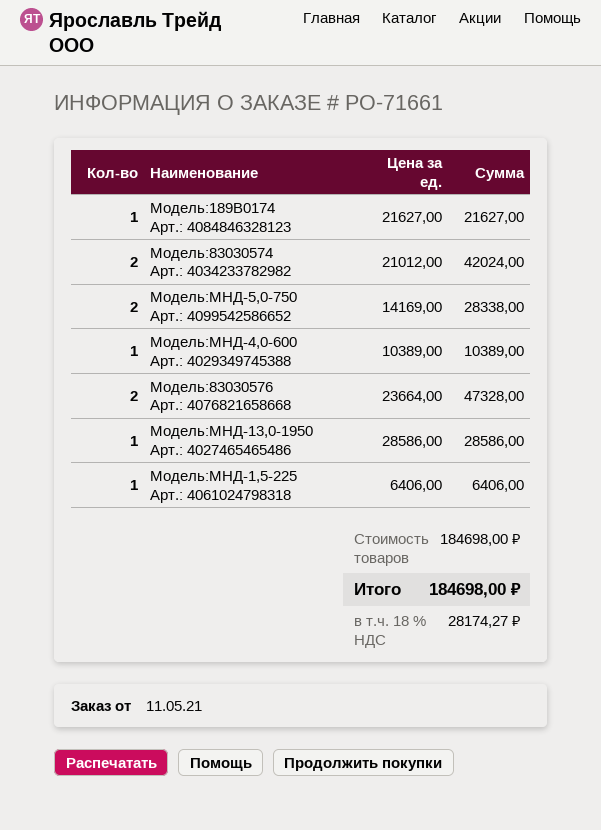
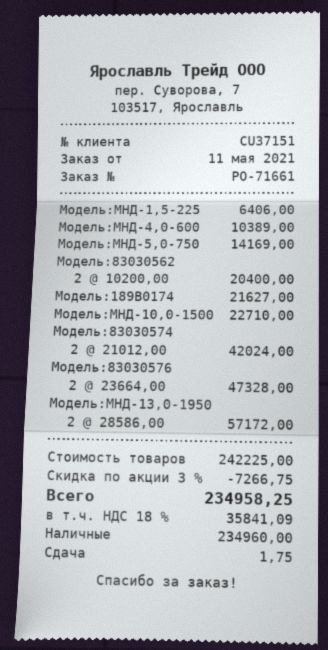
Модель:МНД-5,0-750: 2 x 14169.00 = 28338.00 -> 1 x 14169.00 = 14169.00
Модель:МНД-13,0-1950: 1 x 28586.00 = 28586.00 -> 2 x 28586.00 = 57172.00
Модель:83030562: none -> 2 x 10200.00 = 20400.00
Модель:МНД-10,0-1500: none -> 1 x 22710.00 = 22710.00
subtotal: 184698.00 -> 242225.00
discount: none -> 3% = 7266.75
tax: 18% = 28174.27 -> 18% = 35841.09
total: 184698.00 -> 234958.25

